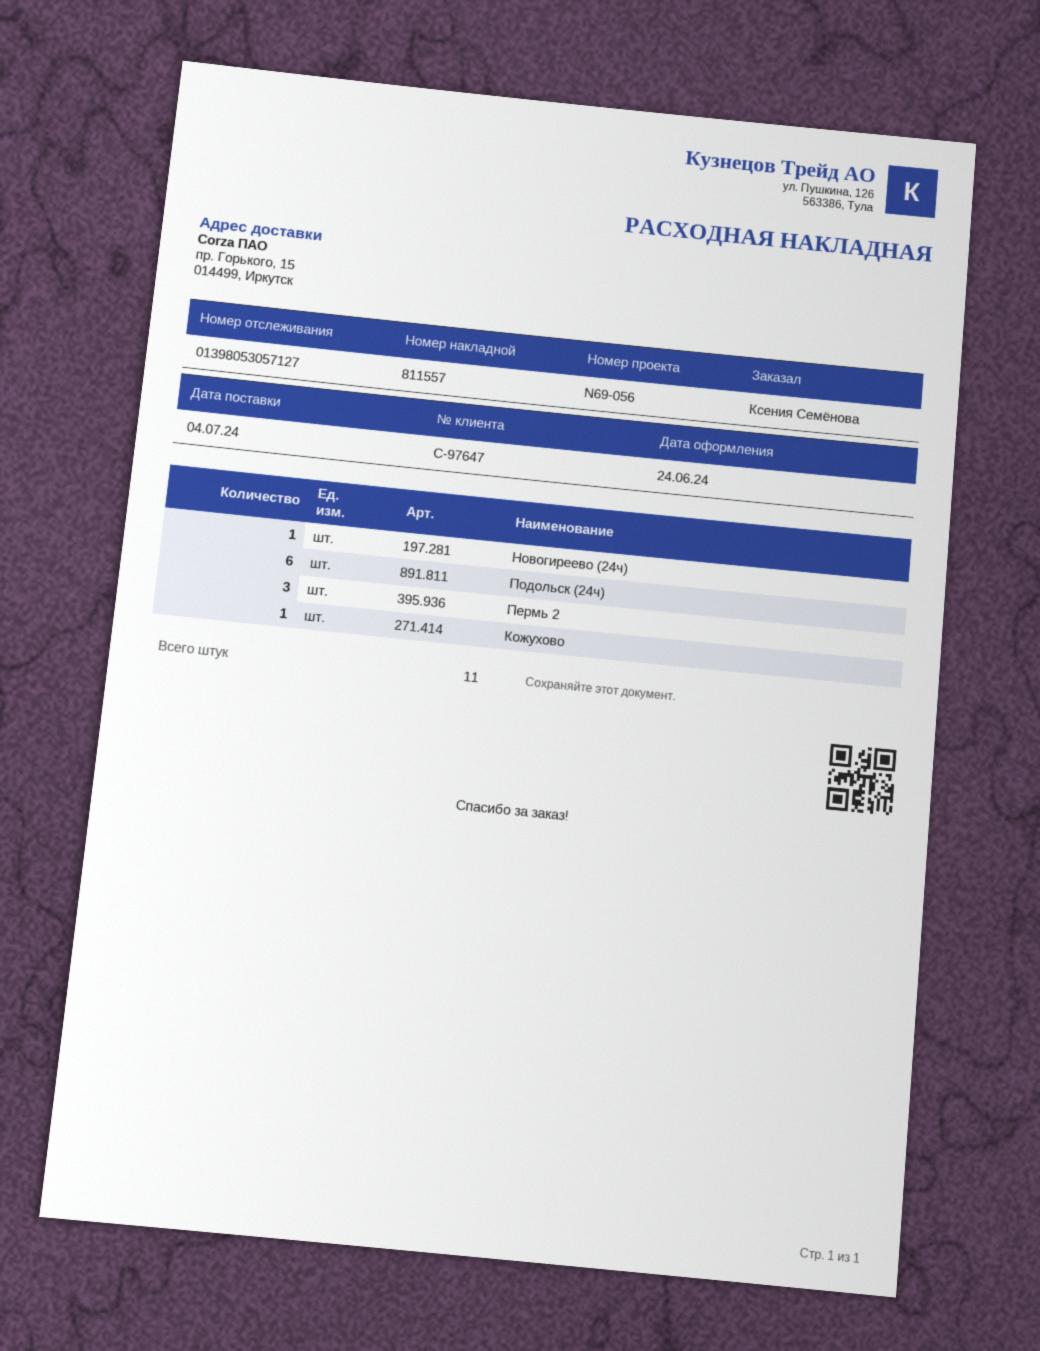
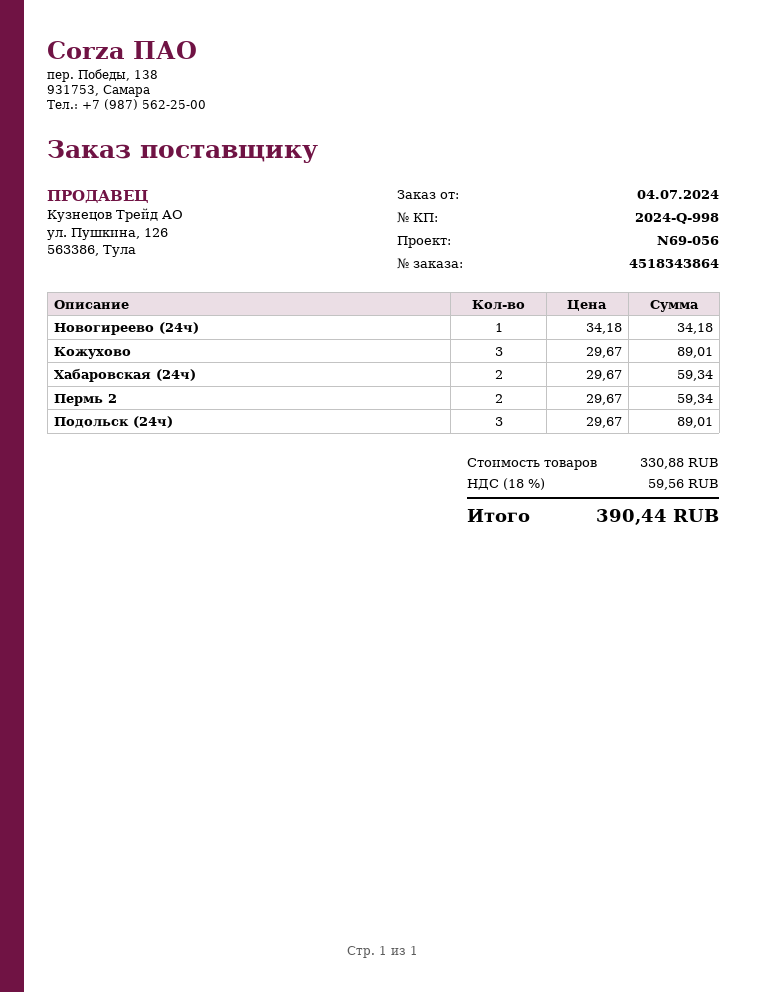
order date: 2024-06-24 -> 2024-07-04
Подольск (24ч): 6 -> 3
Пермь 2: 3 -> 2
Кожухово: 1 -> 3
Хабаровская (24ч): none -> 2

